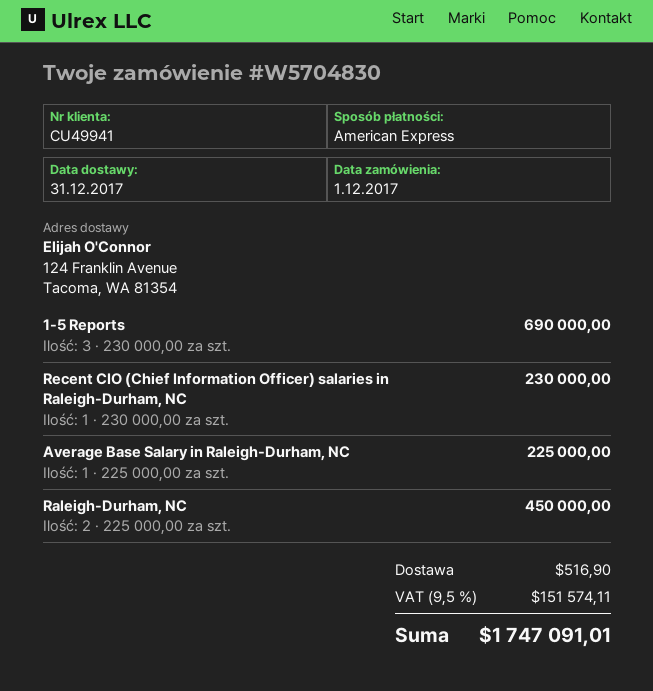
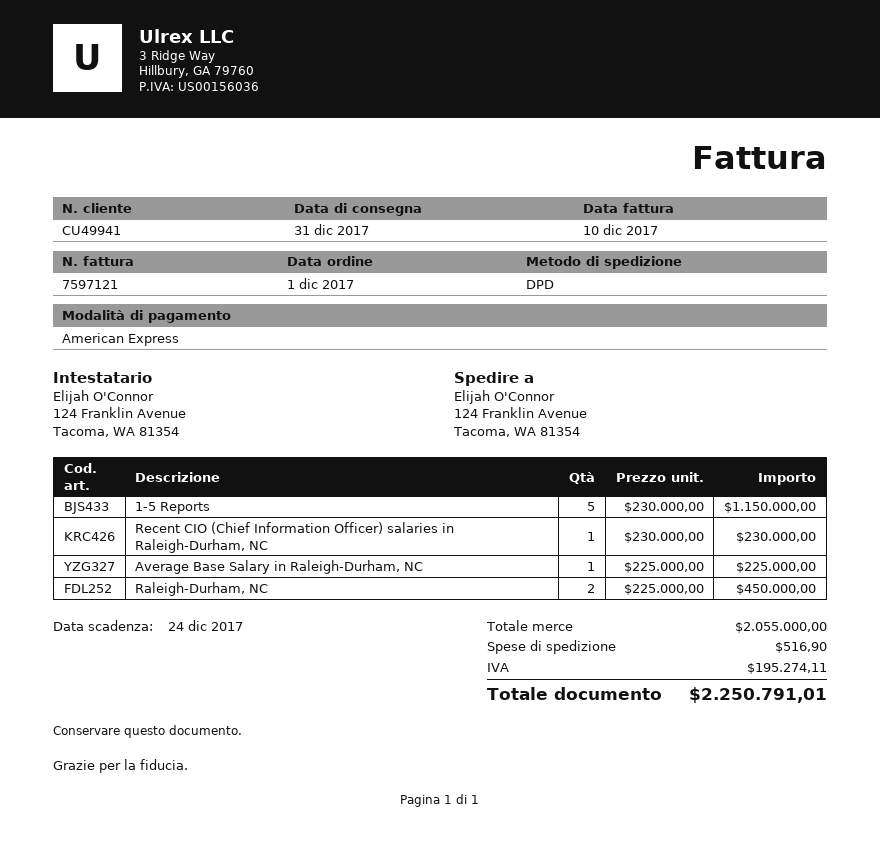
1-5 Reports: 3 x 230000.00 = 690000.00 -> 5 x 230000.00 = 1150000.00
tax: 151574.11 -> 195274.11
total: 1747091.01 -> 2250791.01

